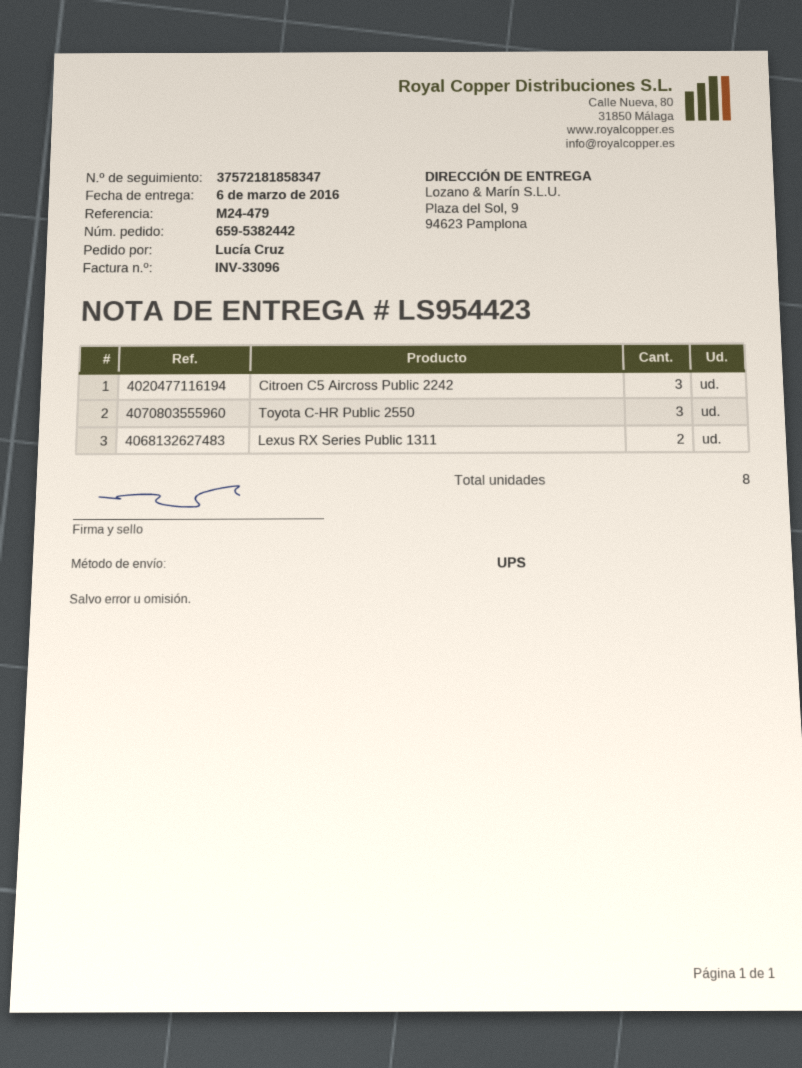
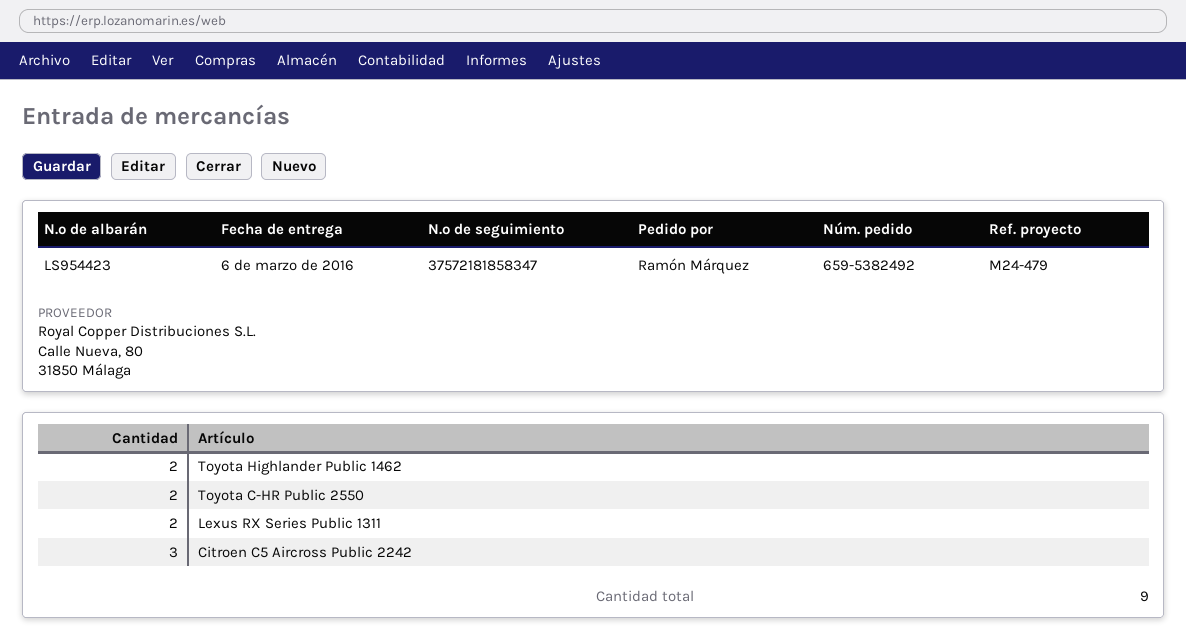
order number: 659-5382442 -> 659-5382492
ordered by: Lucía Cruz -> Ramón Márquez
Toyota C-HR Public 2550: 3 -> 2
Toyota Highlander Public 1462: none -> 2
total quantity: 8 -> 9

